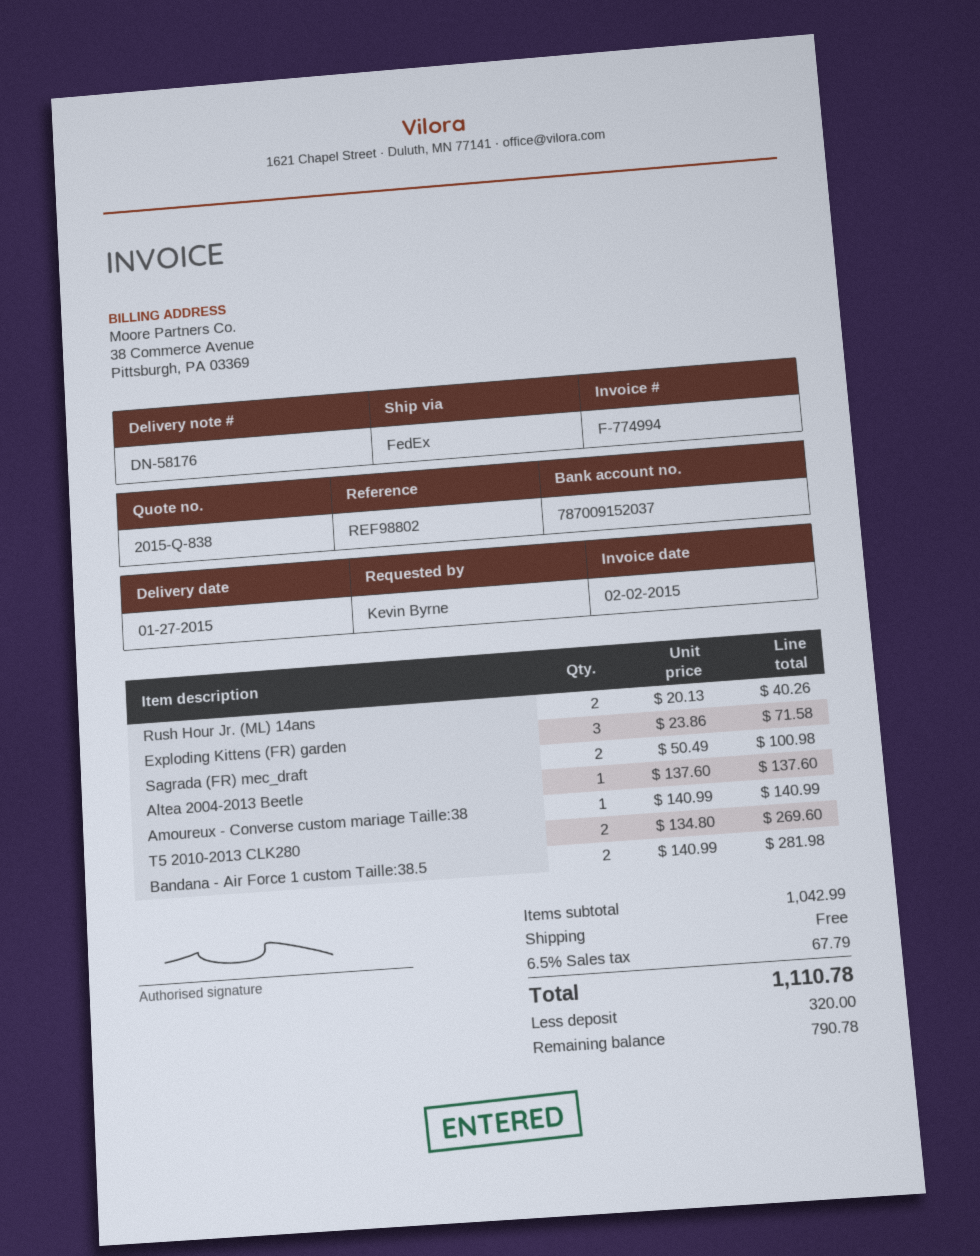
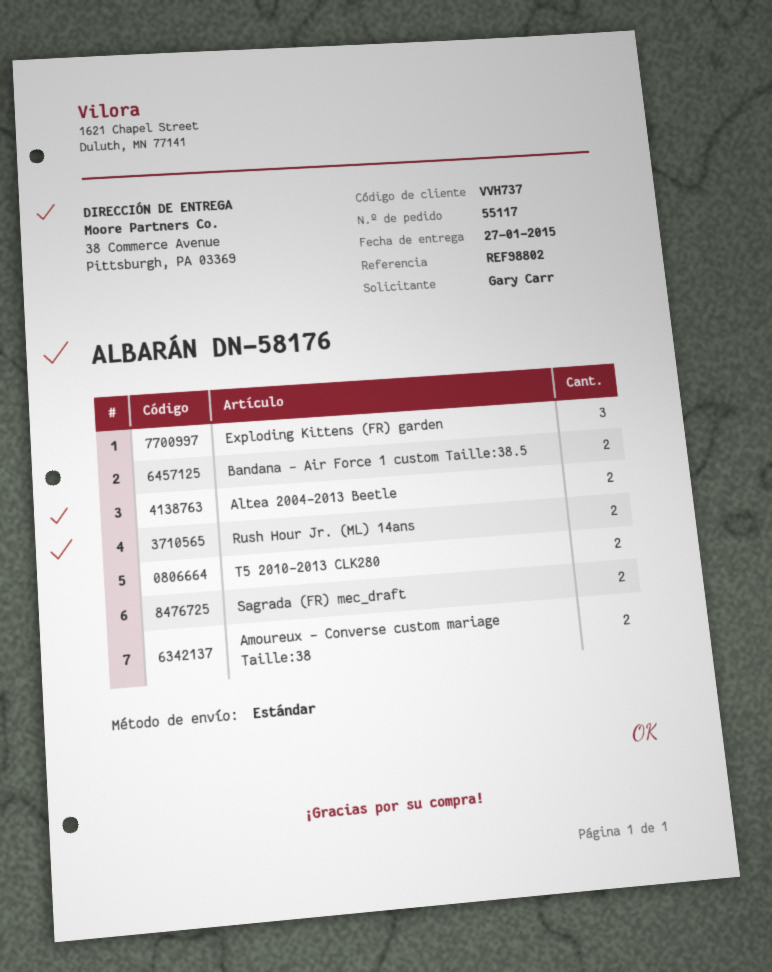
ordered by: Kevin Byrne -> Gary Carr
shipping method: FedEx -> standard
Altea 2004-2013 Beetle: 1 -> 2
Amoureux - Converse custom mariage Taille:38: 1 -> 2

